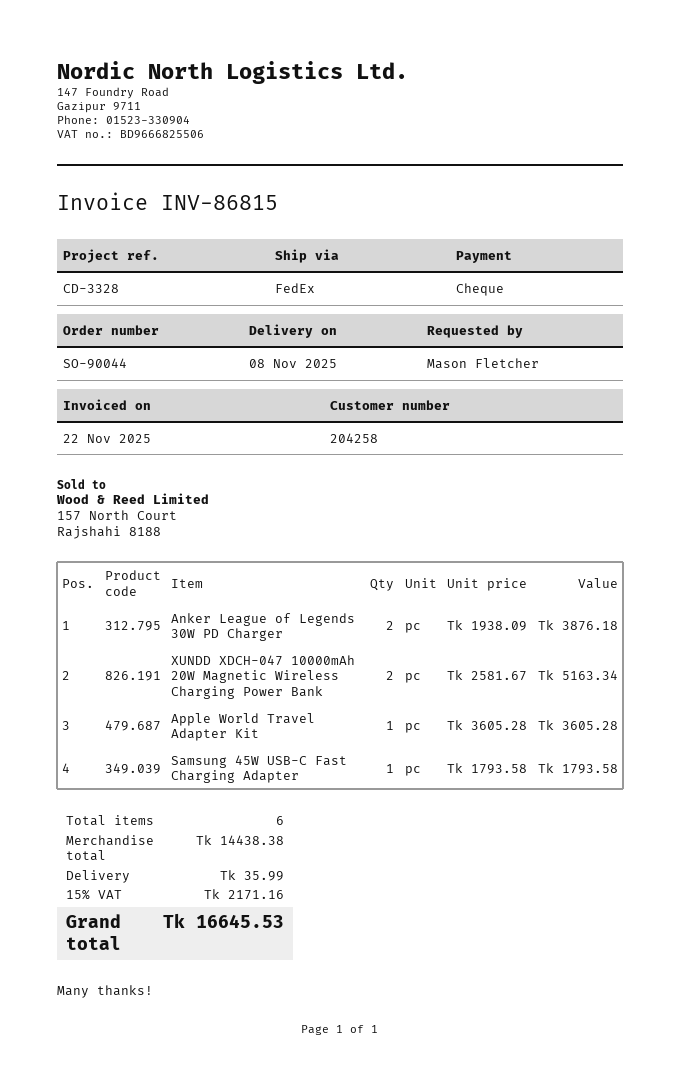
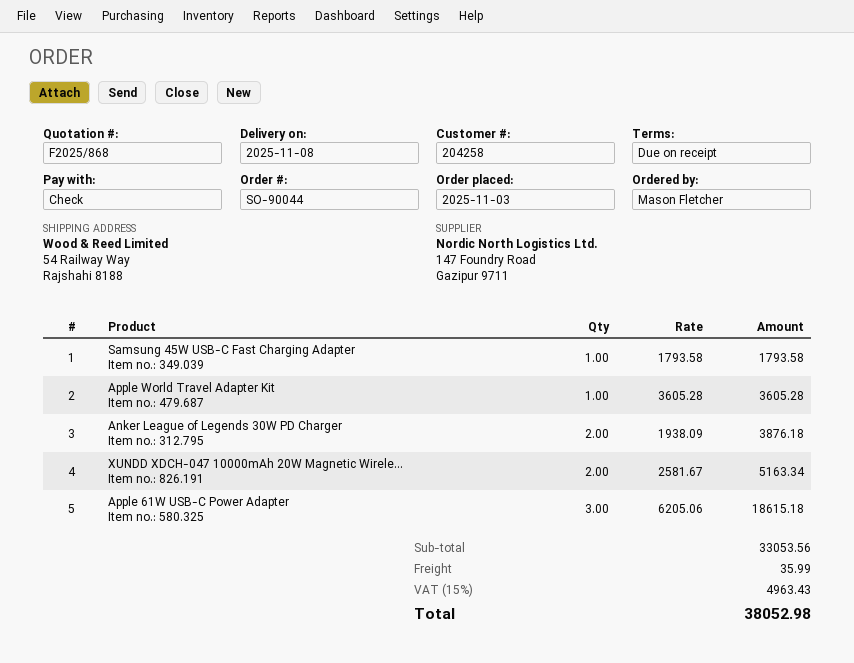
Apple 61W USB-C Power Adapter: none -> 3 x 6205.06 = 18615.18
subtotal: 14438.38 -> 33053.56
tax: 15% = 2171.16 -> 15% = 4963.43
total: 16645.53 -> 38052.98

